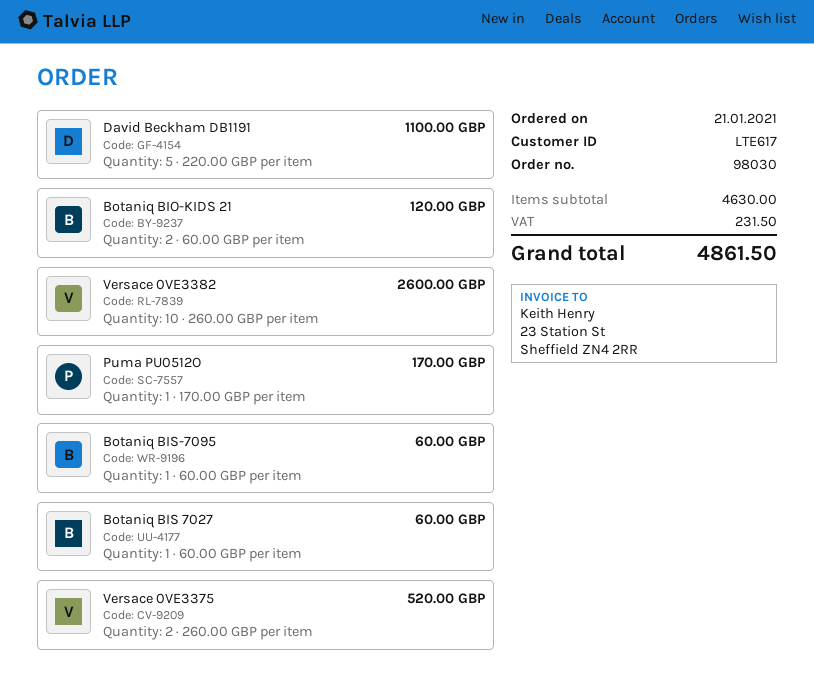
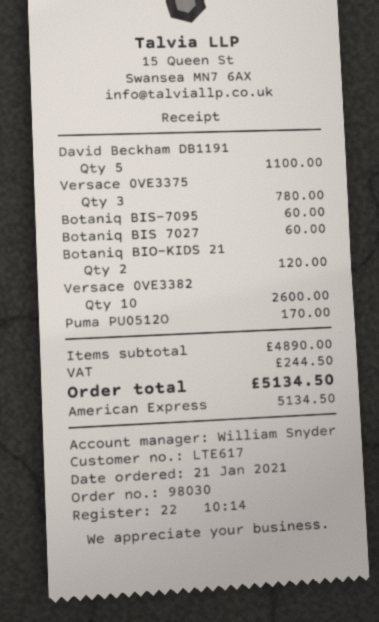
Versace 0VE3375: 2 for 520.00 -> 3 for 780.00
subtotal: 4630.00 -> 4890.00
tax: 231.50 -> 244.50
total: 4861.50 -> 5134.50

